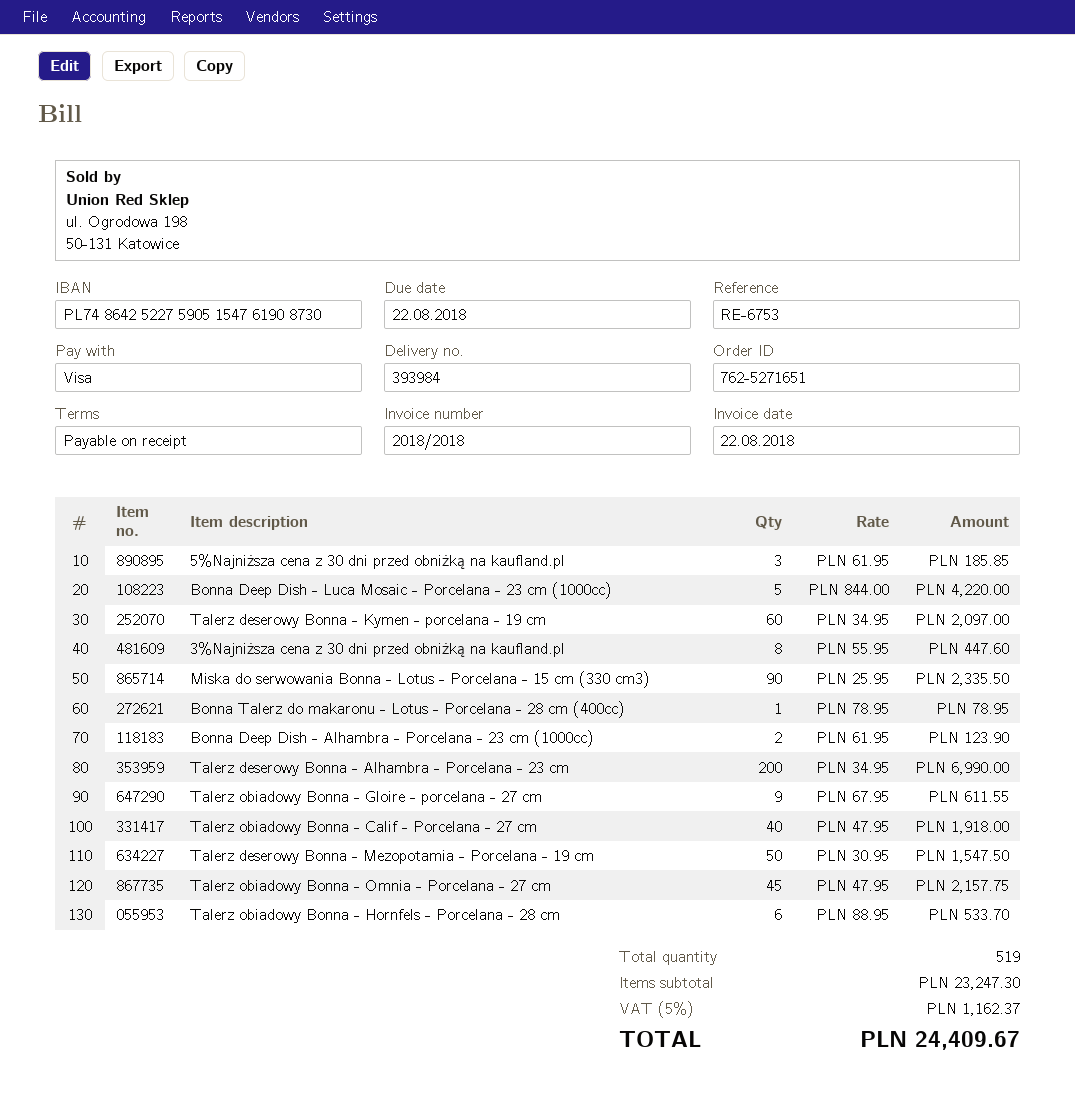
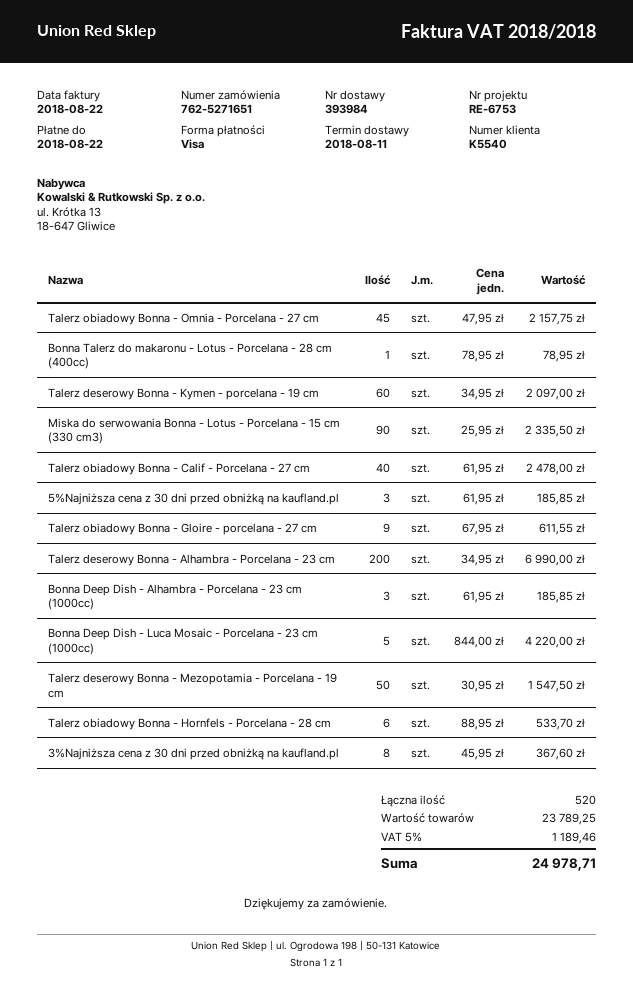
3%Najniższa cena z 30 dni przed obniżką na kaufland.pl: 8 x 55.95 = 447.60 -> 8 x 45.95 = 367.60
Bonna Deep Dish - Alhambra - Porcelana - 23 cm (1000cc): 2 x 61.95 = 123.90 -> 3 x 61.95 = 185.85
Talerz obiadowy Bonna - Calif - Porcelana - 27 cm: 40 x 47.95 = 1918.00 -> 40 x 61.95 = 2478.00
total quantity: 519 -> 520
subtotal: 23247.30 -> 23789.25
tax: 5% = 1162.37 -> 5% = 1189.46
total: 24409.67 -> 24978.71

